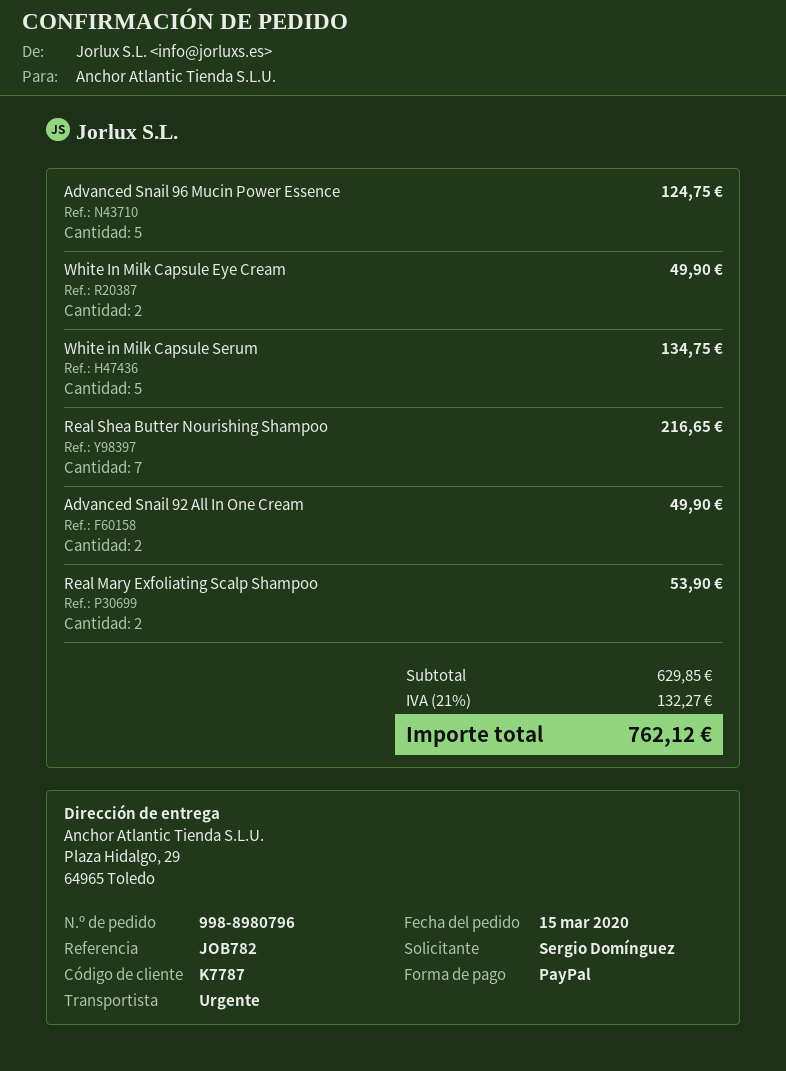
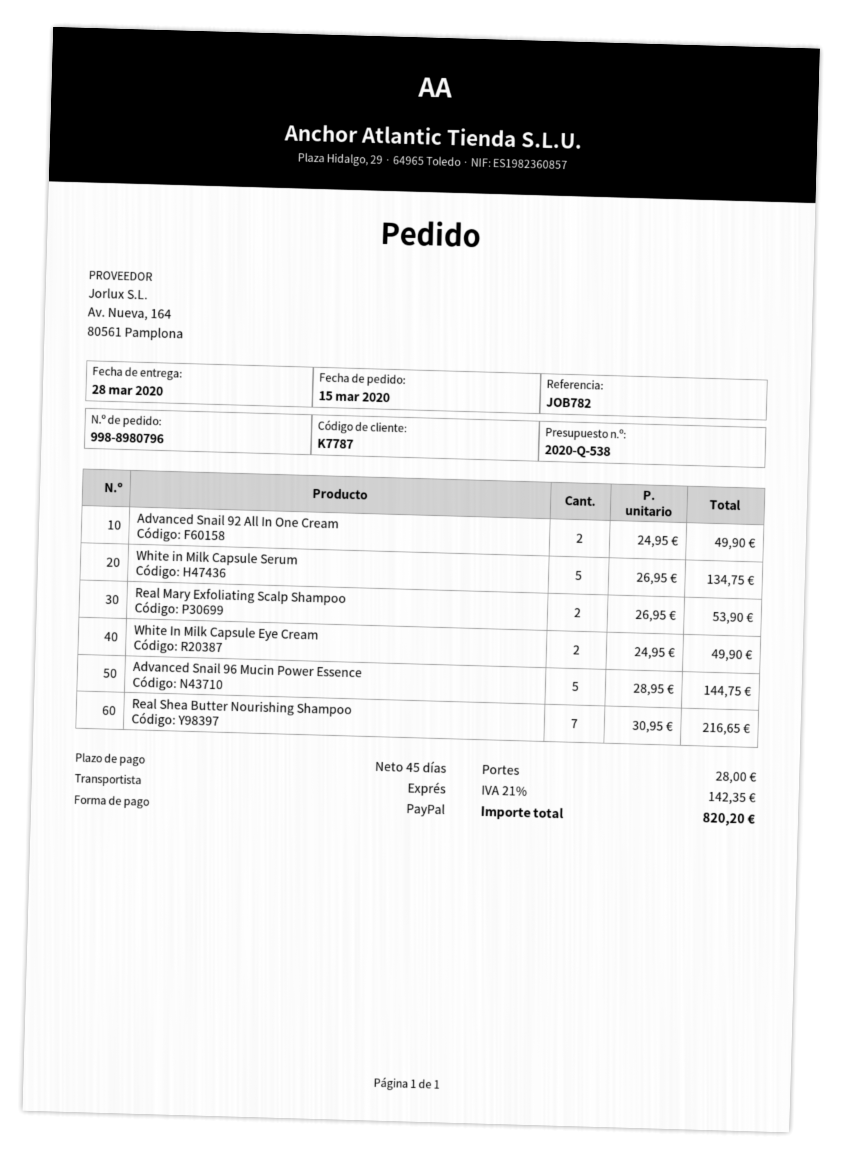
Advanced Snail 96 Mucin Power Essence: 5 for 124.75 -> 5 for 144.75
shipping: none -> 28.00
tax: 21% = 132.27 -> 21% = 142.35
total: 762.12 -> 820.20

